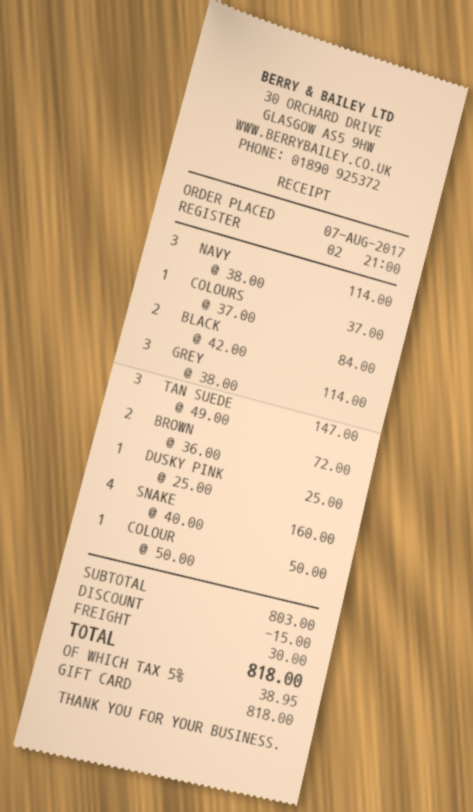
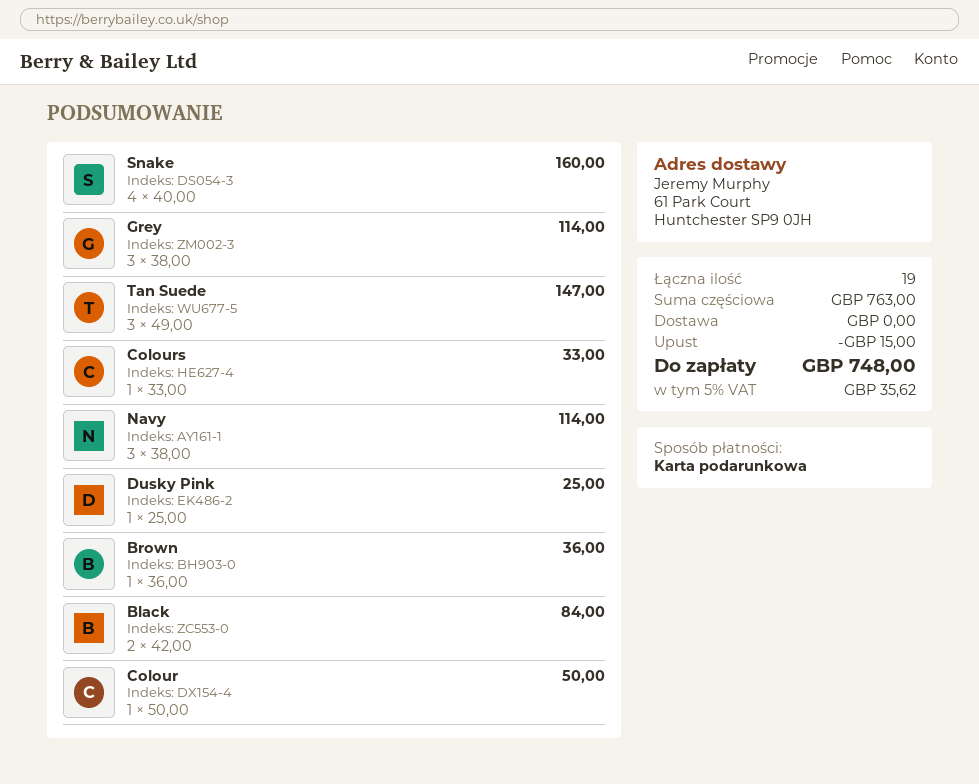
COLOURS: 1 x 37.00 = 37.00 -> 1 x 33.00 = 33.00
BROWN: 2 x 36.00 = 72.00 -> 1 x 36.00 = 36.00
subtotal: 803.00 -> 763.00
shipping: 30.00 -> 0.00
tax: 5% = 38.95 -> 5% = 35.62
total: 818.00 -> 748.00

